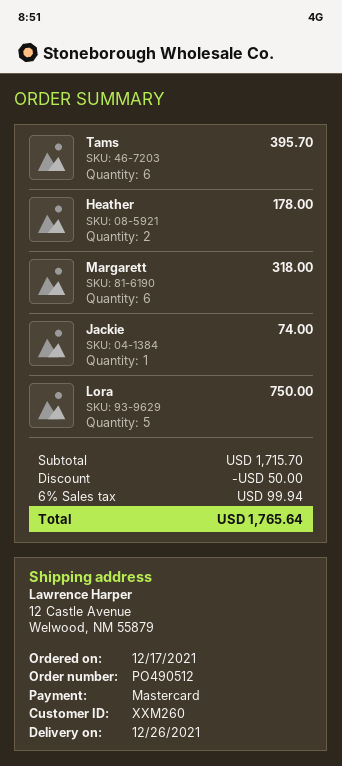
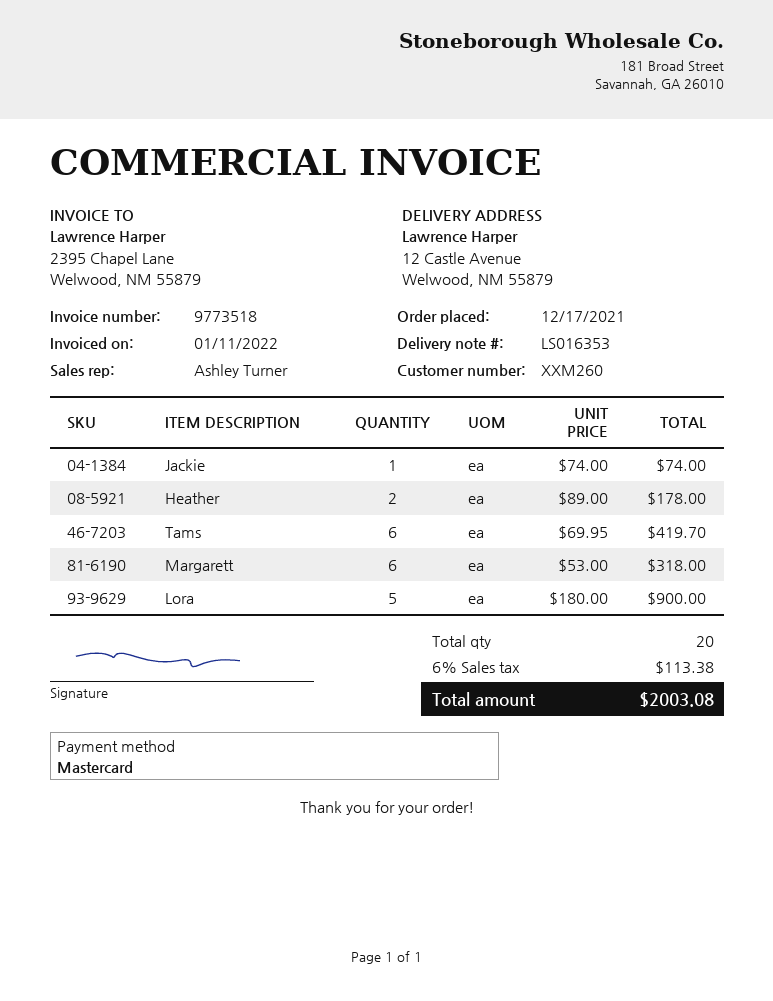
Tams: 6 for 395.70 -> 6 for 419.70
Lora: 5 for 750.00 -> 5 for 900.00
discount: 50.00 -> none
tax: 6% = 99.94 -> 6% = 113.38
total: 1765.64 -> 2003.08

